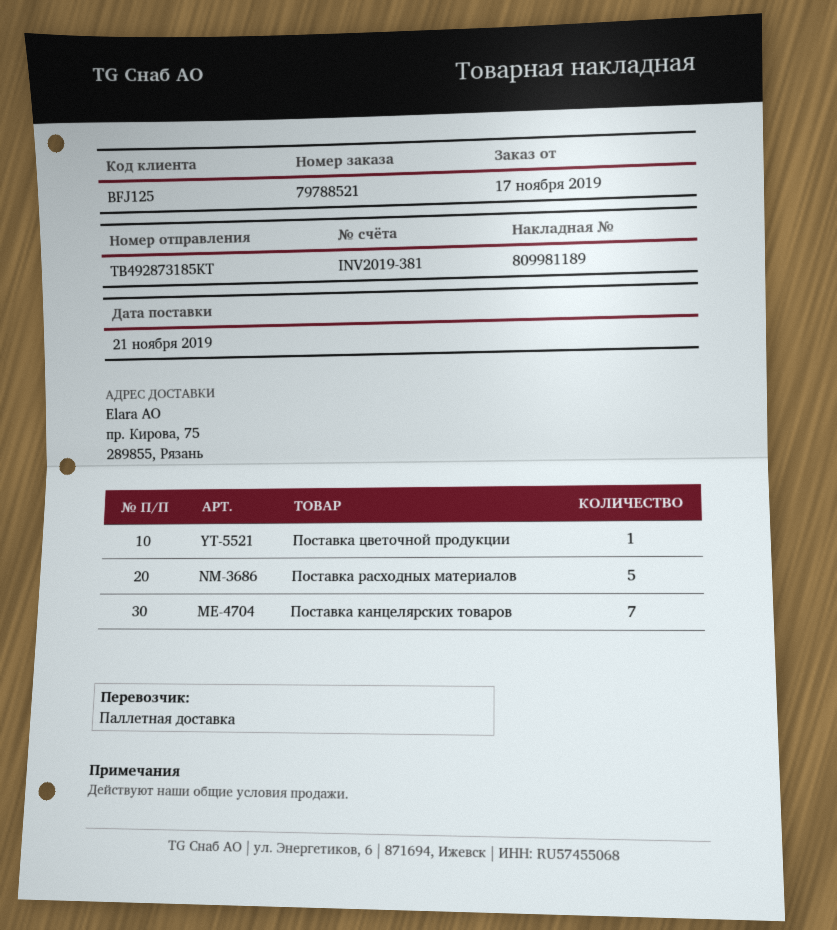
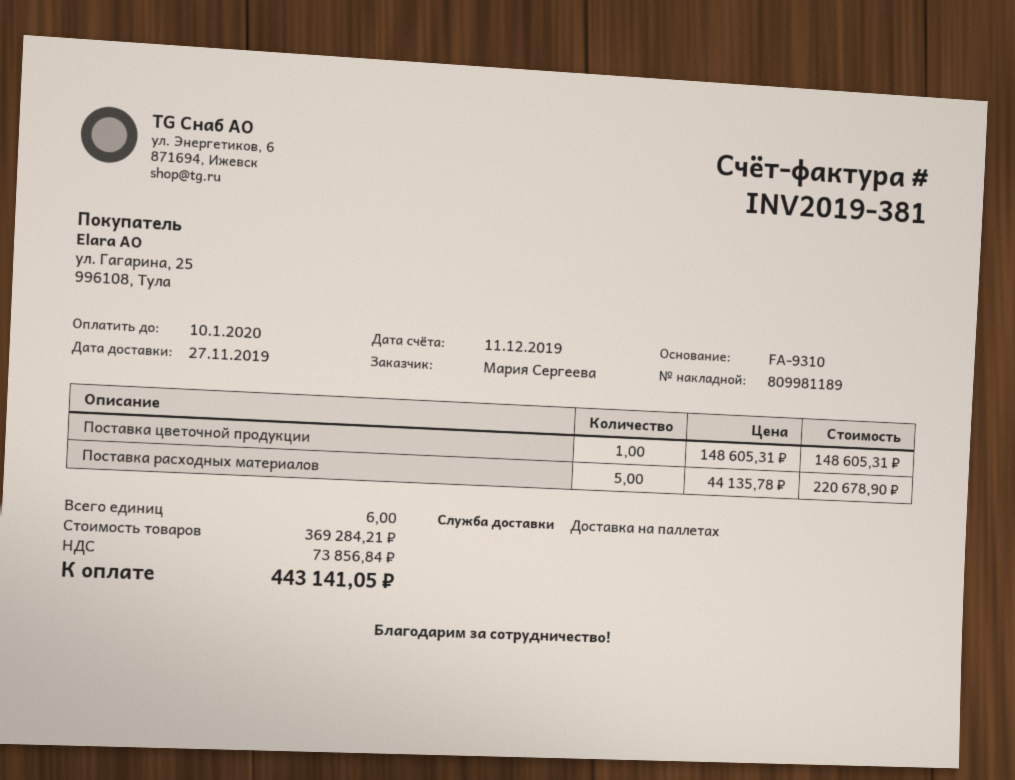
delivery date: 2019-11-21 -> 2019-11-27
Поставка канцелярских товаров: 7 -> none

